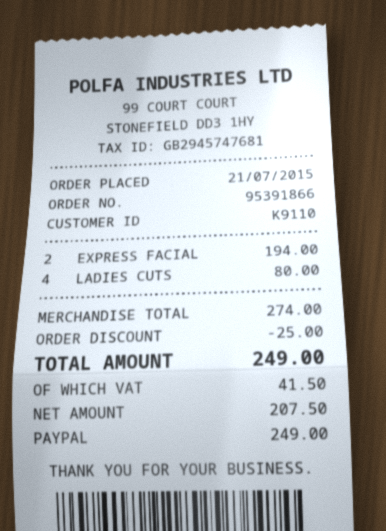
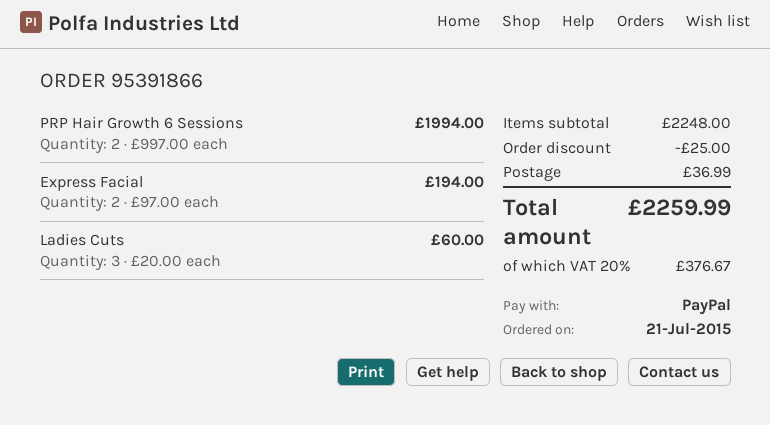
LADIES CUTS: 4 for 80.00 -> 3 for 60.00
PRP Hair Growth 6 Sessions: none -> 2 for 1994.00
subtotal: 274.00 -> 2248.00
shipping: none -> 36.99
tax: 41.50 -> 376.67
total: 249.00 -> 2259.99

